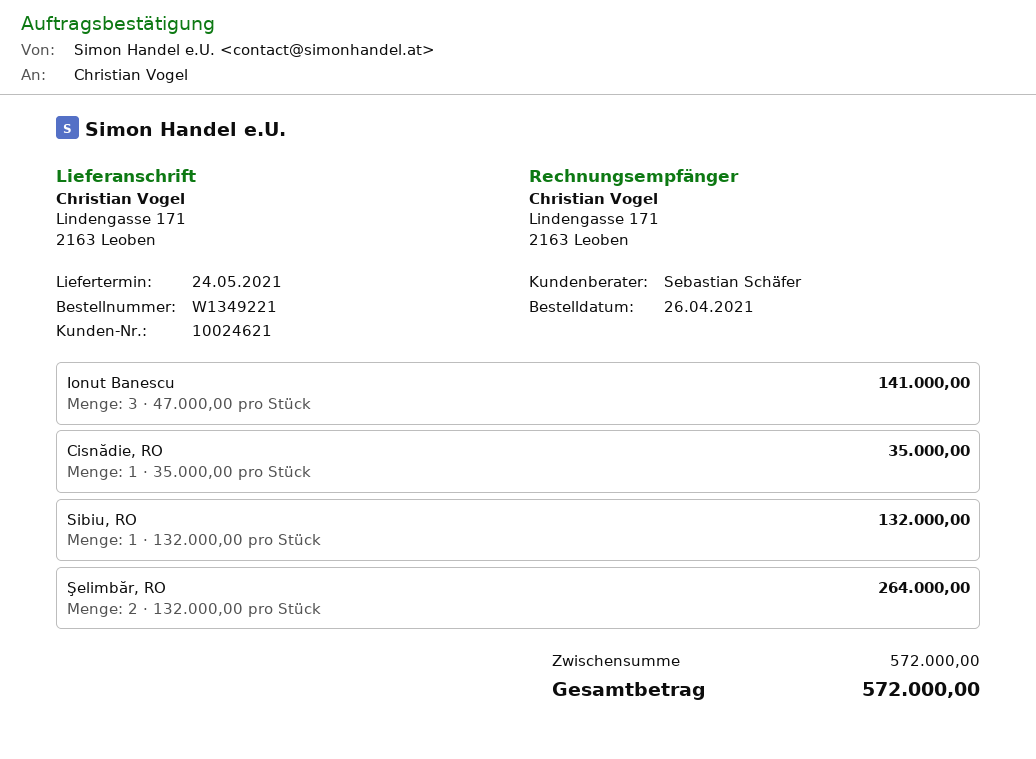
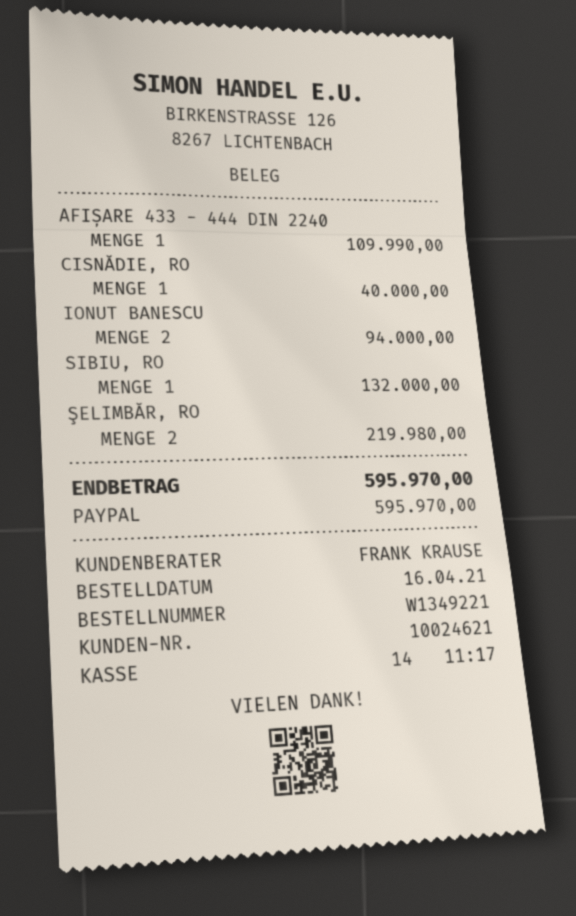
order date: 2021-04-26 -> 2021-04-16
sales rep: Sebastian Schäfer -> FRANK KRAUSE
Ionut Banescu: 3 for 141000.00 -> 2 for 94000.00
Cisnădie, RO: 1 for 35000.00 -> 1 for 40000.00
Şelimbăr, RO: 2 for 264000.00 -> 2 for 219980.00
AFIȘARE 433 - 444 DIN 2240: none -> 1 for 109990.00
total: 572000.00 -> 595970.00

